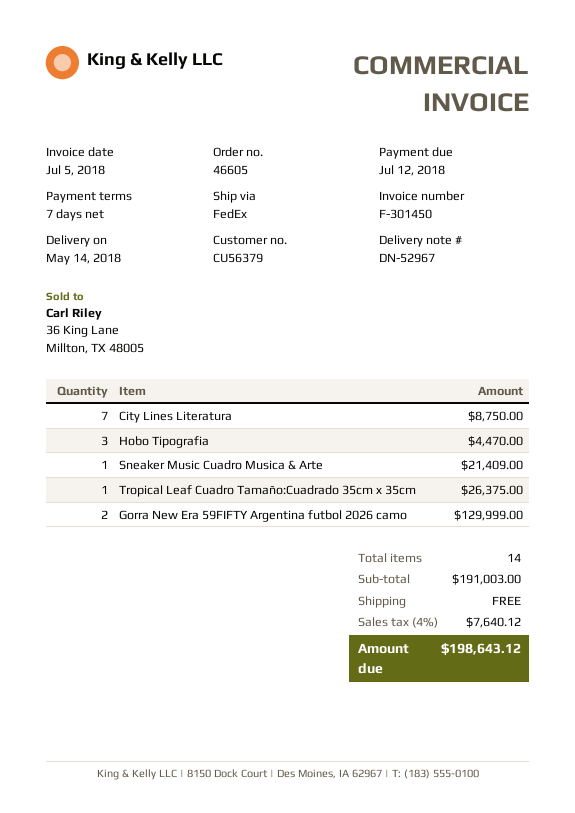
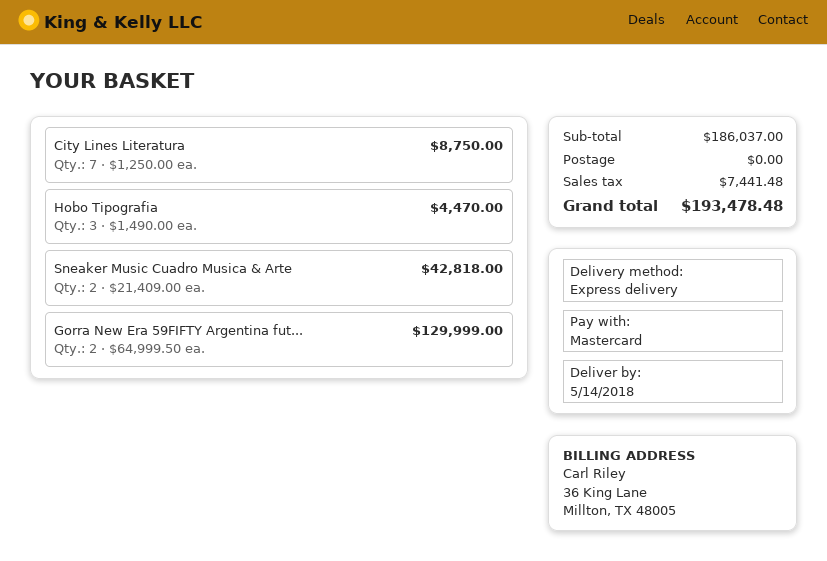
shipping method: FedEx -> express
Sneaker Music Cuadro Musica & Arte: 1 for 21409.00 -> 2 for 42818.00
Tropical Leaf Cuadro Tamaño:Cuadrado 35cm x 35cm: 1 for 26375.00 -> none
subtotal: 191003.00 -> 186037.00
tax: 7640.12 -> 7441.48
total: 198643.12 -> 193478.48

